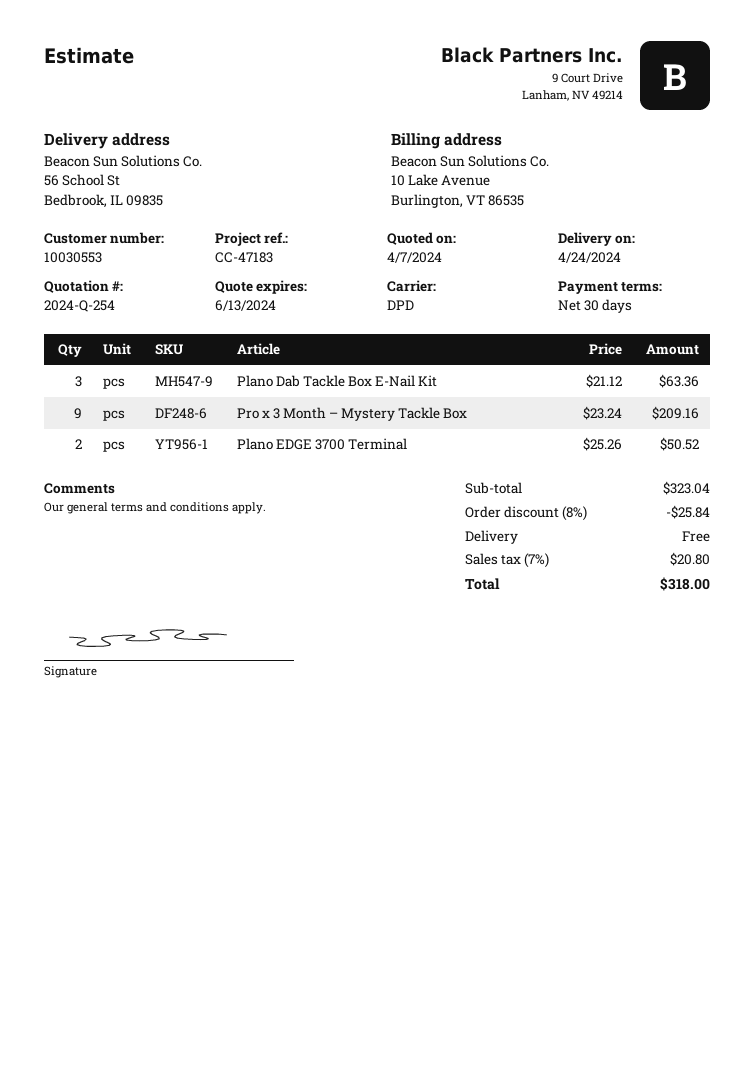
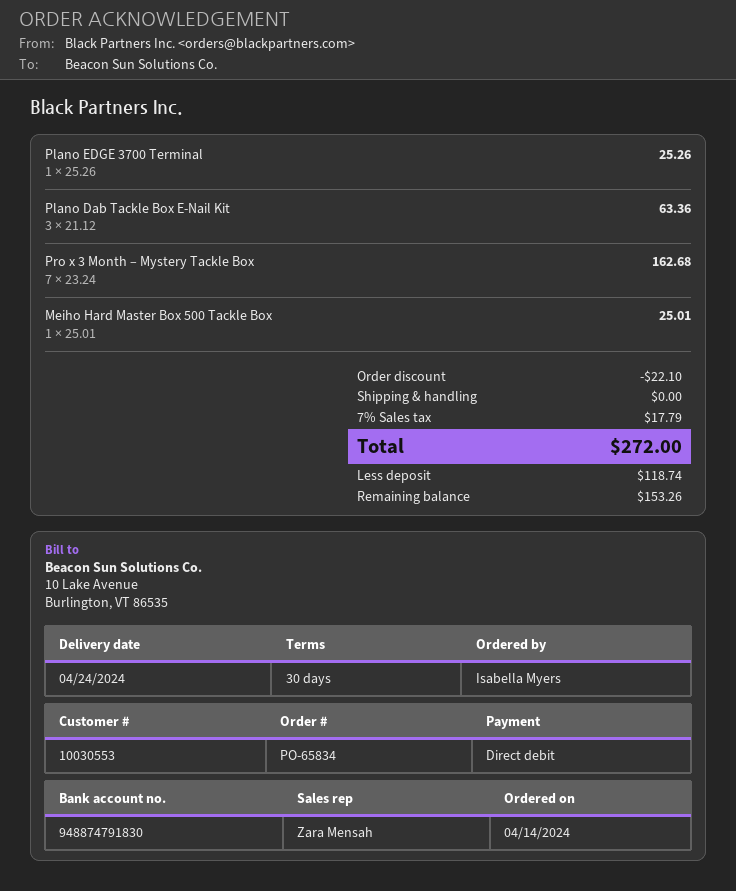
Pro x 3 Month – Mystery Tackle Box: 9 x 23.24 = 209.16 -> 7 x 23.24 = 162.68
Plano EDGE 3700 Terminal: 2 x 25.26 = 50.52 -> 1 x 25.26 = 25.26
Meiho Hard Master Box 500 Tackle Box: none -> 1 x 25.01 = 25.01
discount: 25.84 -> 22.10
tax: 7% = 20.80 -> 7% = 17.79
total: 318.00 -> 272.00

